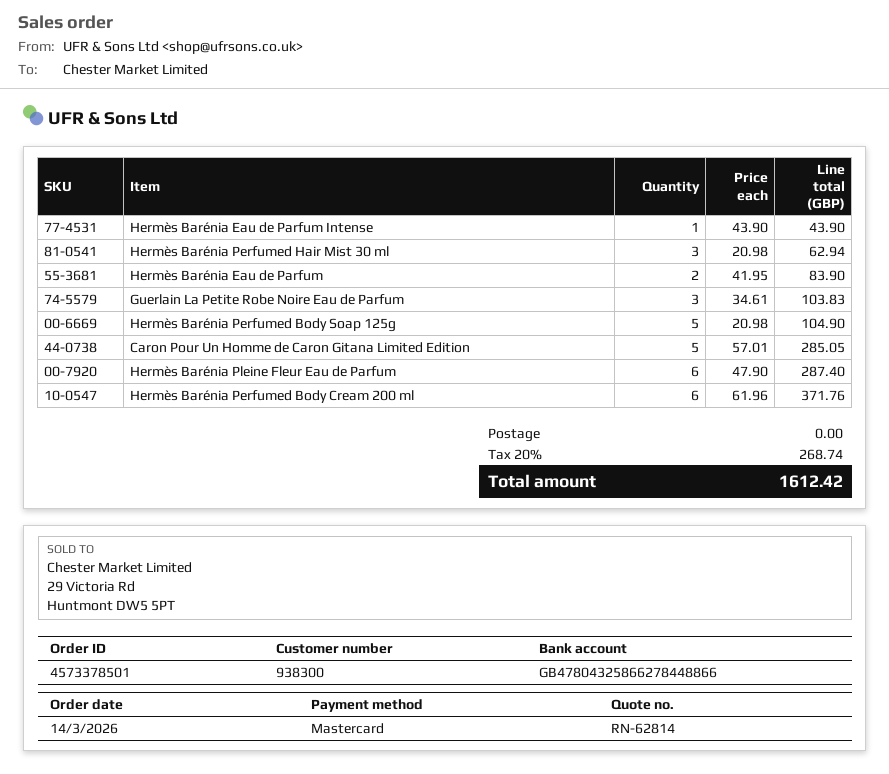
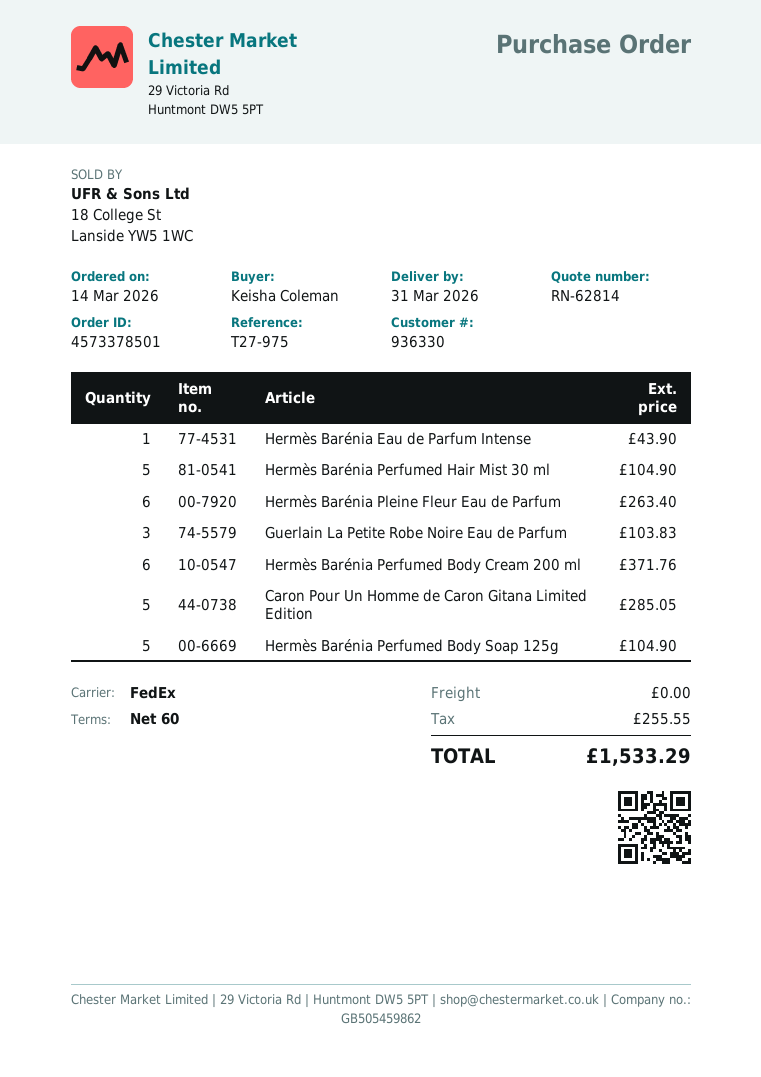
customer number: 938300 -> 936330
Hermès Barénia Perfumed Hair Mist 30 ml: 3 for 62.94 -> 5 for 104.90
Hermès Barénia Eau de Parfum: 2 for 83.90 -> none
Hermès Barénia Pleine Fleur Eau de Parfum: 6 for 287.40 -> 6 for 263.40
tax: 268.74 -> 255.55
total: 1612.42 -> 1533.29

